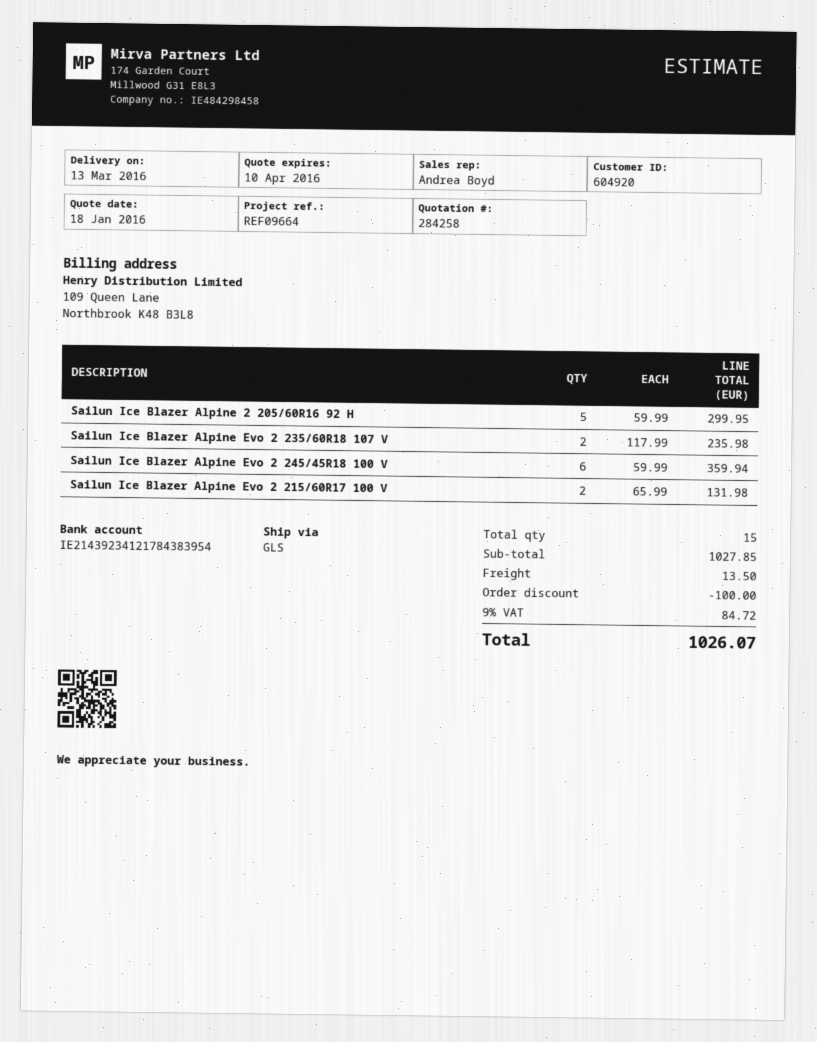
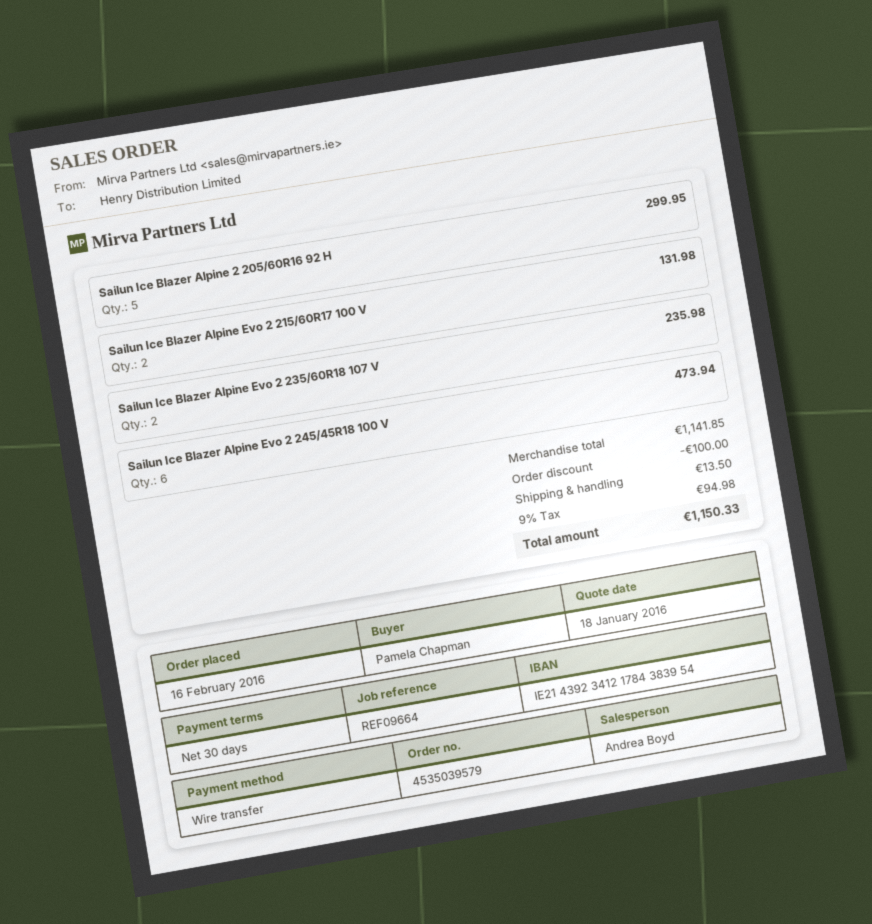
Sailun Ice Blazer Alpine Evo 2 245/45R18 100 V: 6 for 359.94 -> 6 for 473.94
subtotal: 1027.85 -> 1141.85
tax: 9% = 84.72 -> 9% = 94.98
total: 1026.07 -> 1150.33

